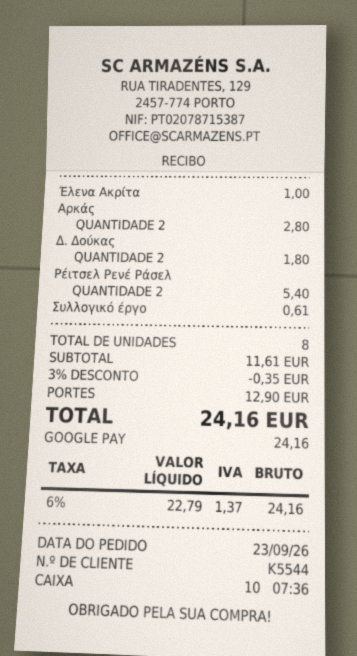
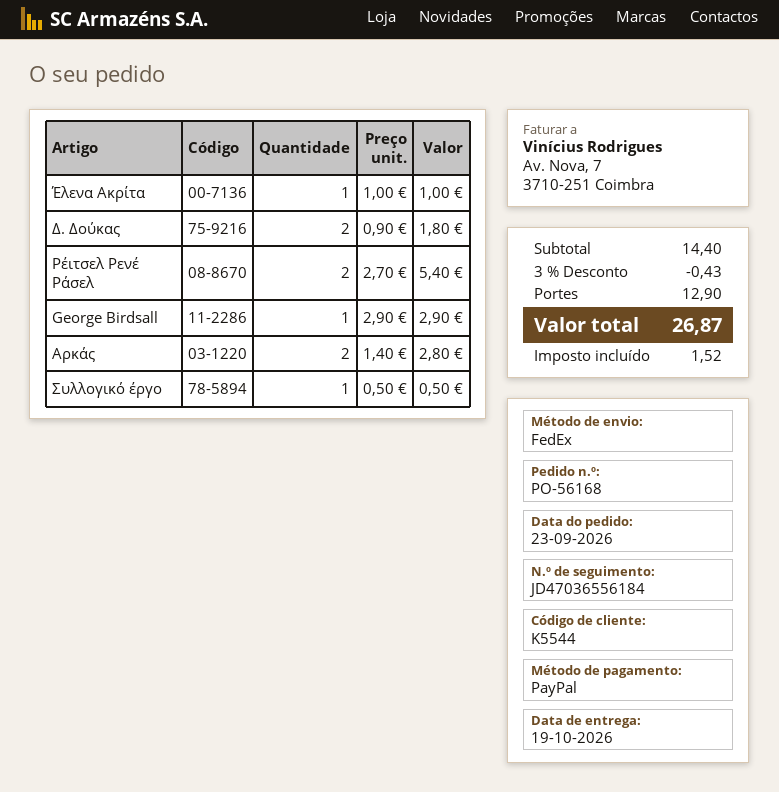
payment method: Google Pay -> PayPal
Συλλογικό έργο: 1 for 0.61 -> 1 for 0.50
George Birdsall: none -> 1 for 2.90
subtotal: 11.61 -> 14.40
discount: 3% = 0.35 -> 3% = 0.43
tax: 1.37 -> 1.52
total: 24.16 -> 26.87

